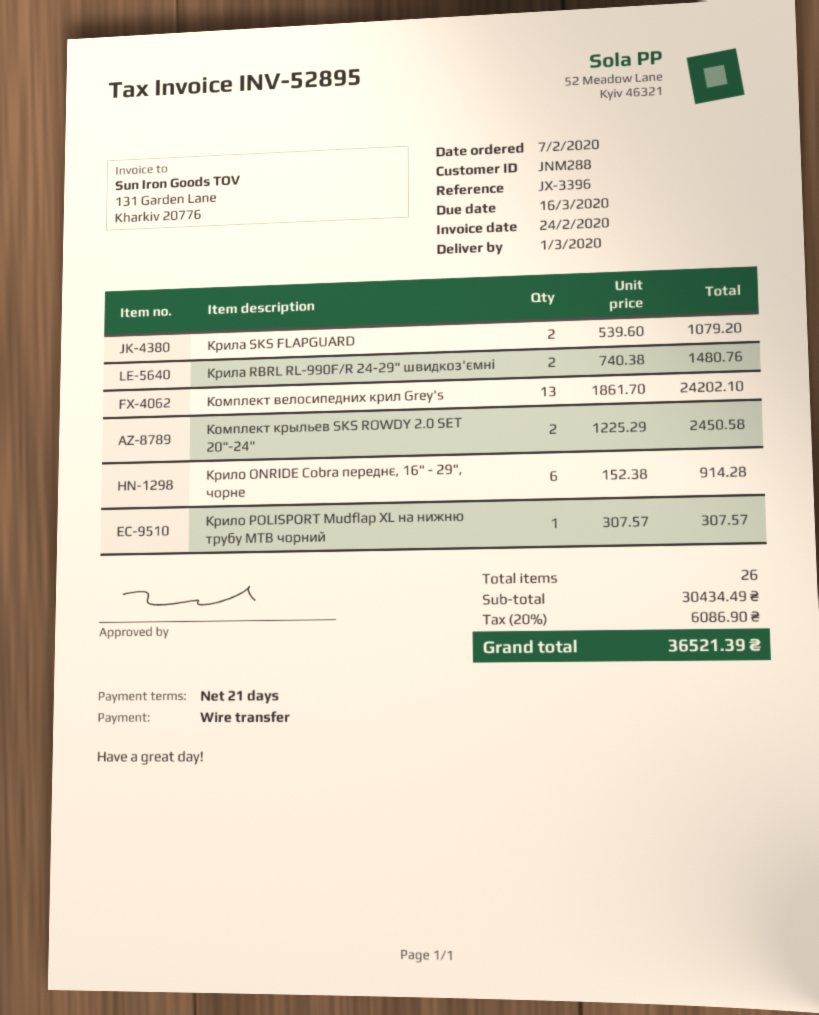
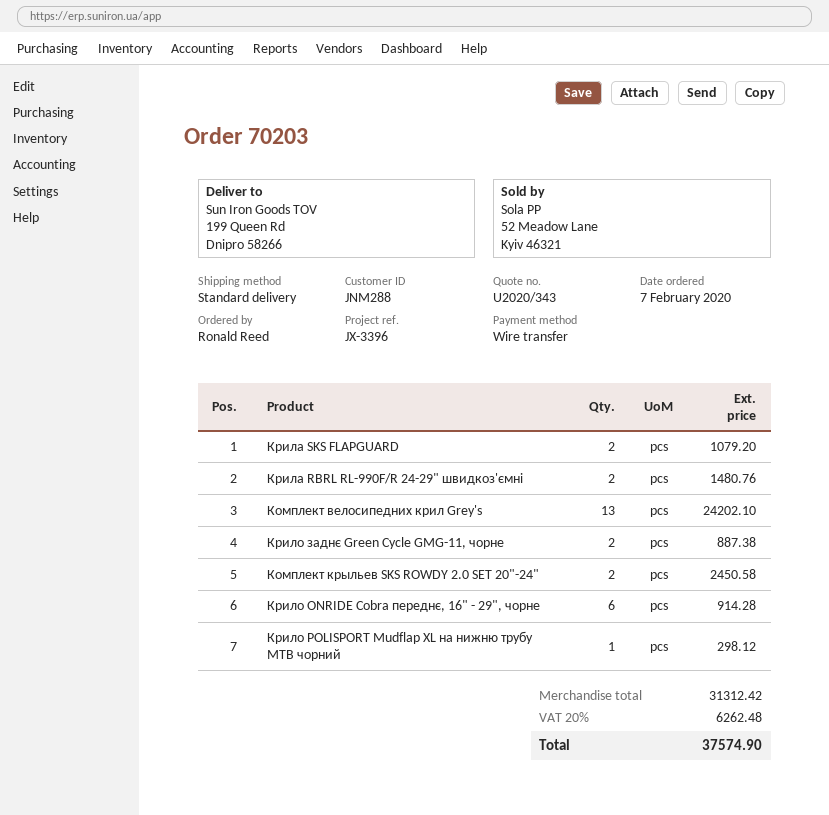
Крило POLISPORT Mudflap XL на нижню трубу MTB чорний: 1 for 307.57 -> 1 for 298.12
Крило заднє Green Cycle GMG-11, чорне: none -> 2 for 887.38
subtotal: 30434.49 -> 31312.42
tax: 20% = 6086.90 -> 20% = 6262.48
total: 36521.39 -> 37574.90

